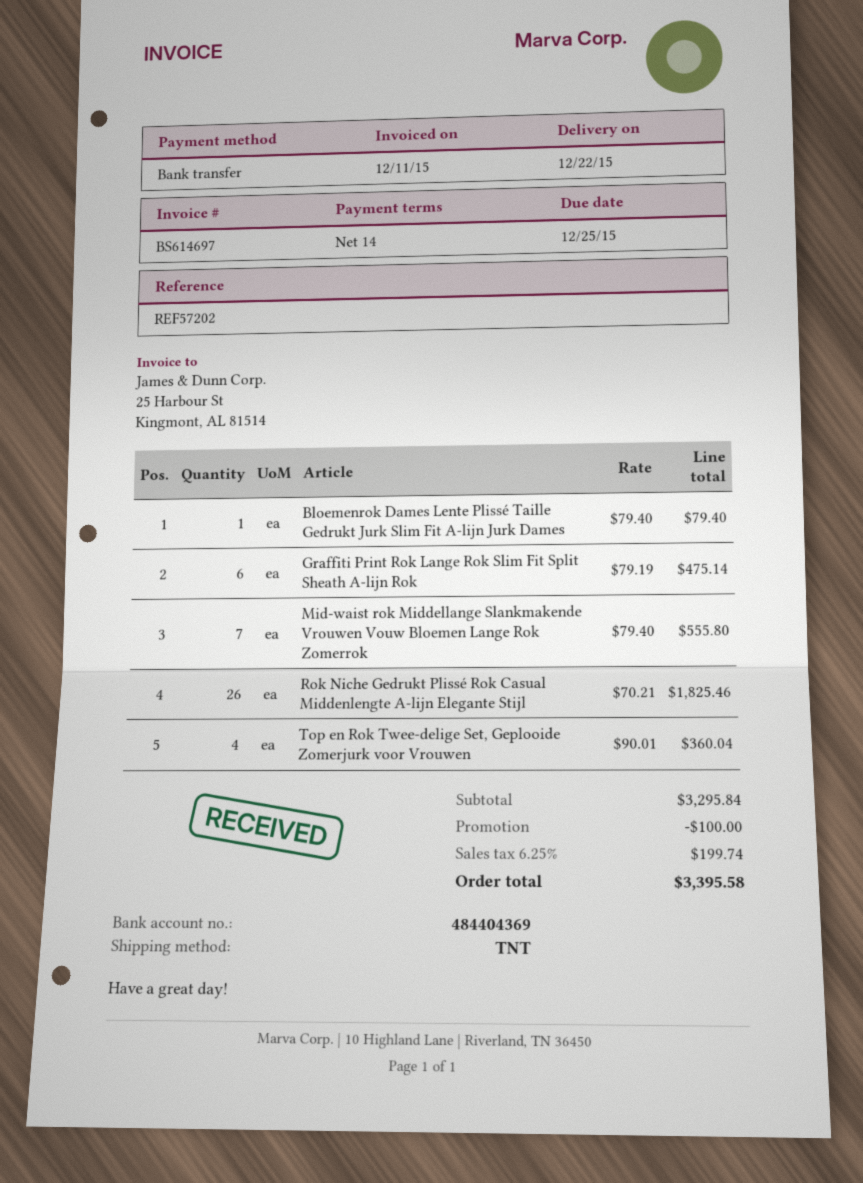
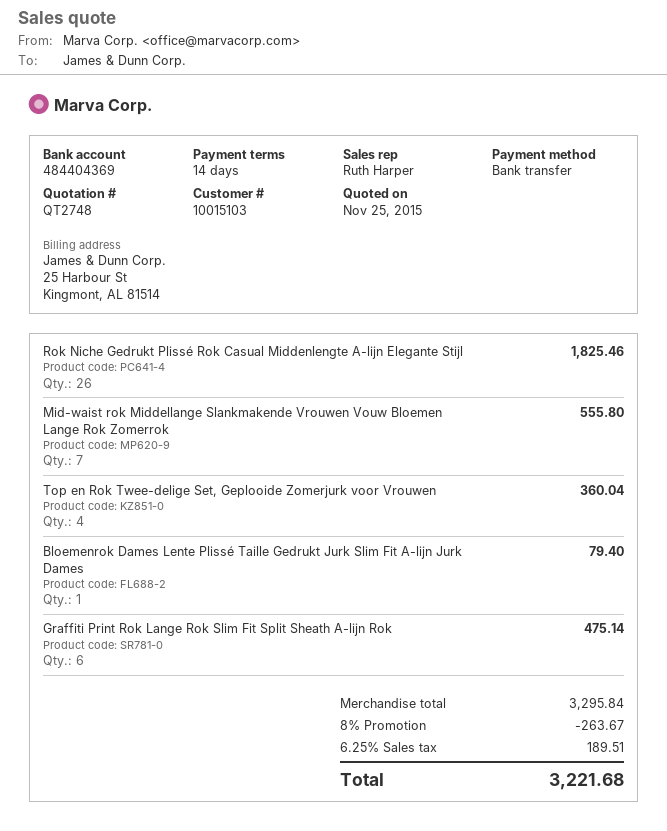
discount: 100.00 -> 263.67
tax: 6.25% = 199.74 -> 6.25% = 189.51
total: 3395.58 -> 3221.68

